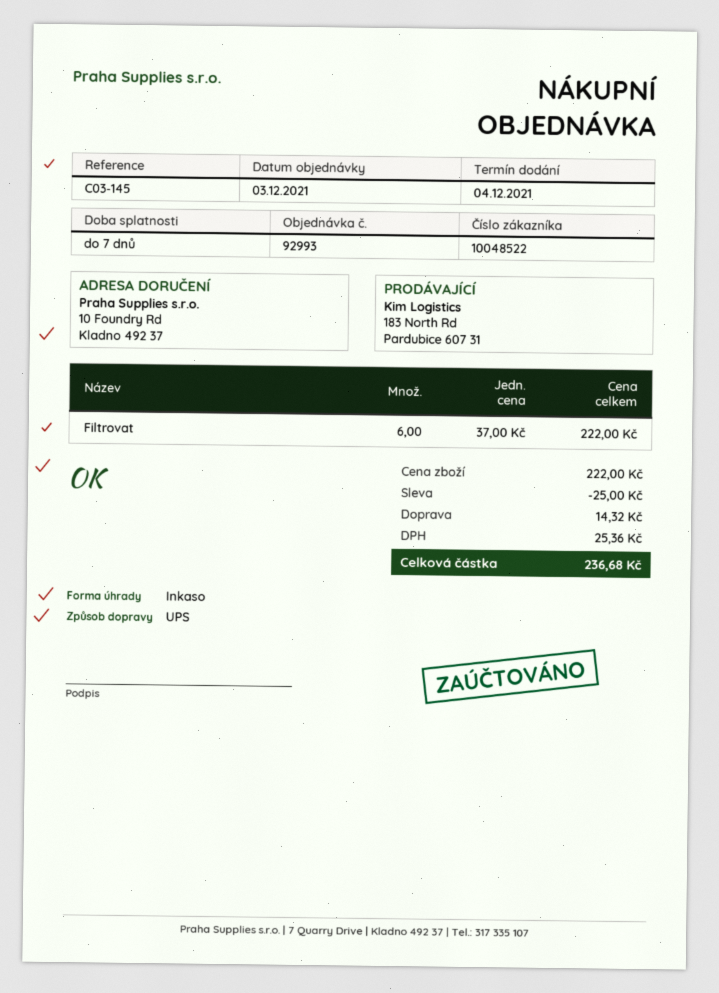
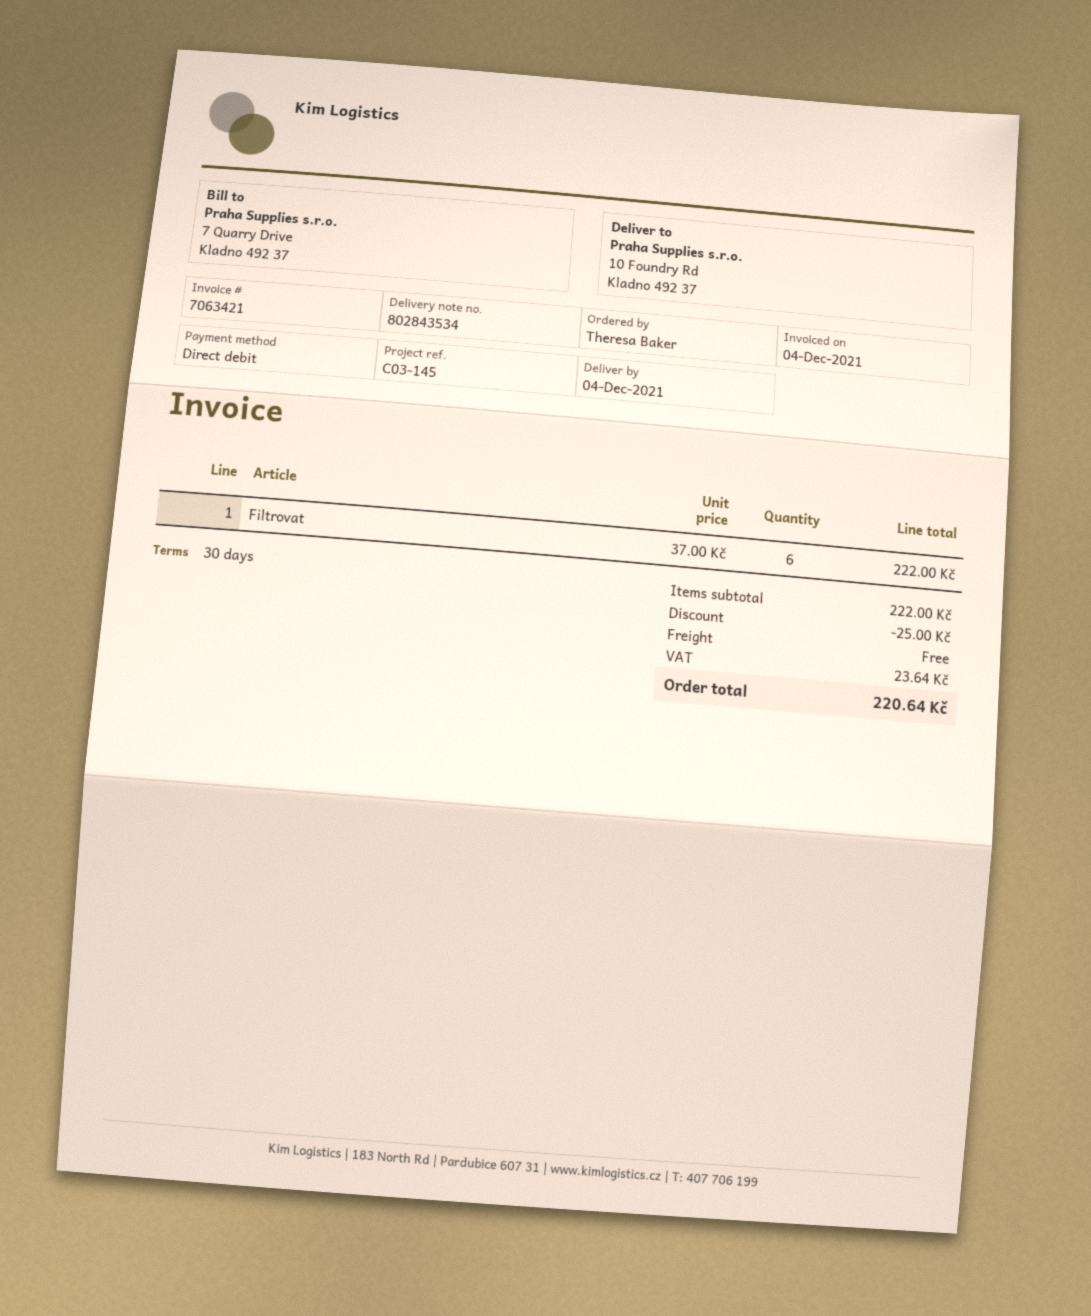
payment terms: 7 days -> 30 days
shipping: 14.32 -> 0.00
tax: 25.36 -> 23.64
total: 236.68 -> 220.64

